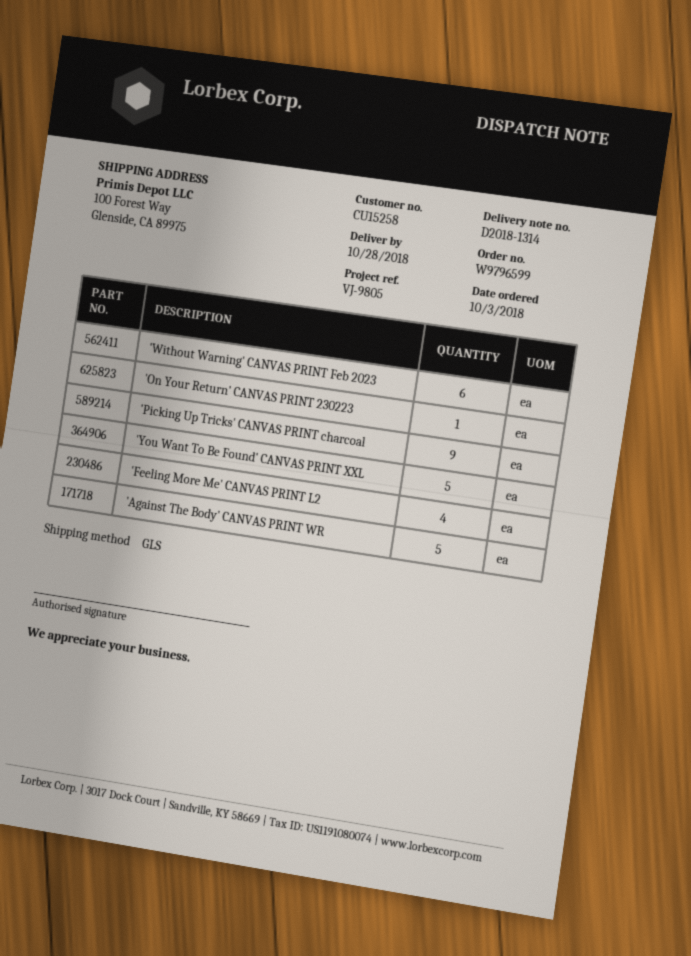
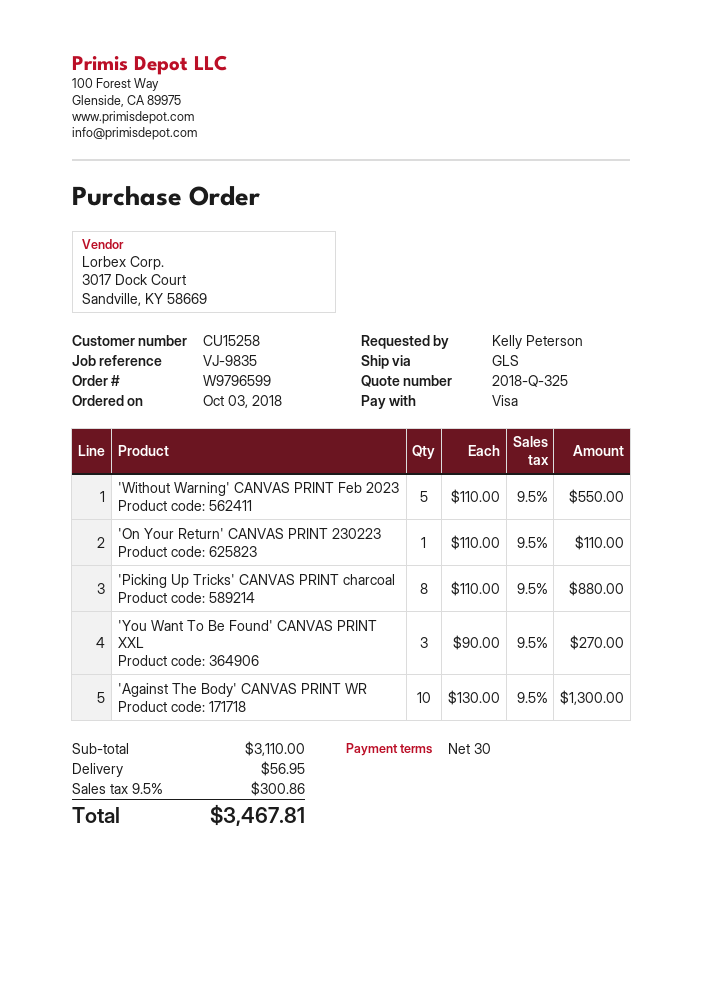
reference: VJ-9805 -> VJ-9835
'Without Warning' CANVAS PRINT Feb 2023: 6 -> 5
'Picking Up Tricks' CANVAS PRINT charcoal: 9 -> 8
'You Want To Be Found' CANVAS PRINT XXL: 5 -> 3
'Feeling More Me' CANVAS PRINT L2: 4 -> none
'Against The Body' CANVAS PRINT WR: 5 -> 10

